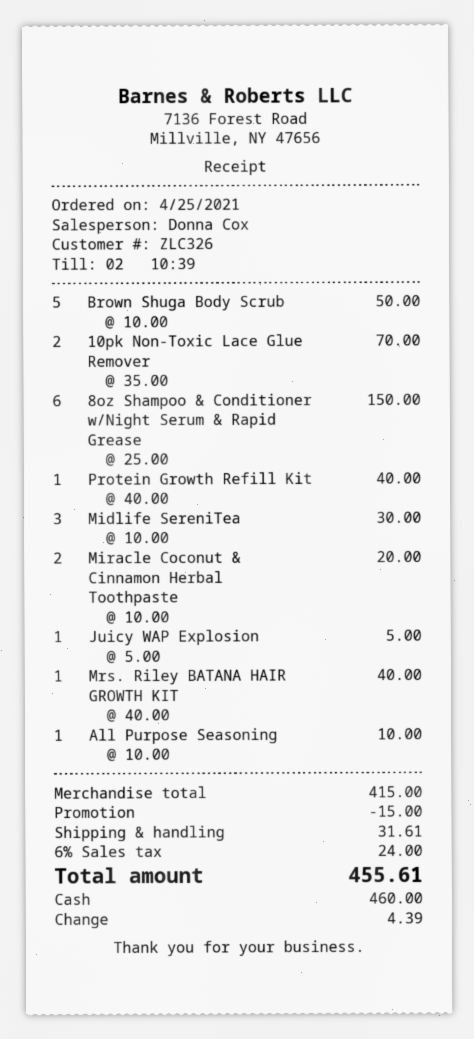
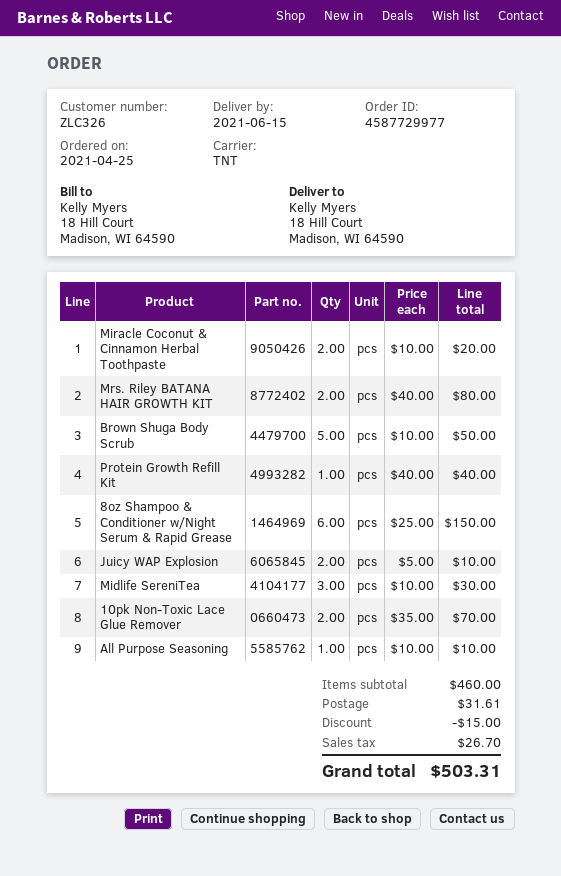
Juicy WAP Explosion: 1 x 5.00 = 5.00 -> 2 x 5.00 = 10.00
Mrs. Riley BATANA HAIR GROWTH KIT: 1 x 40.00 = 40.00 -> 2 x 40.00 = 80.00
subtotal: 415.00 -> 460.00
tax: 24.00 -> 26.70
total: 455.61 -> 503.31

